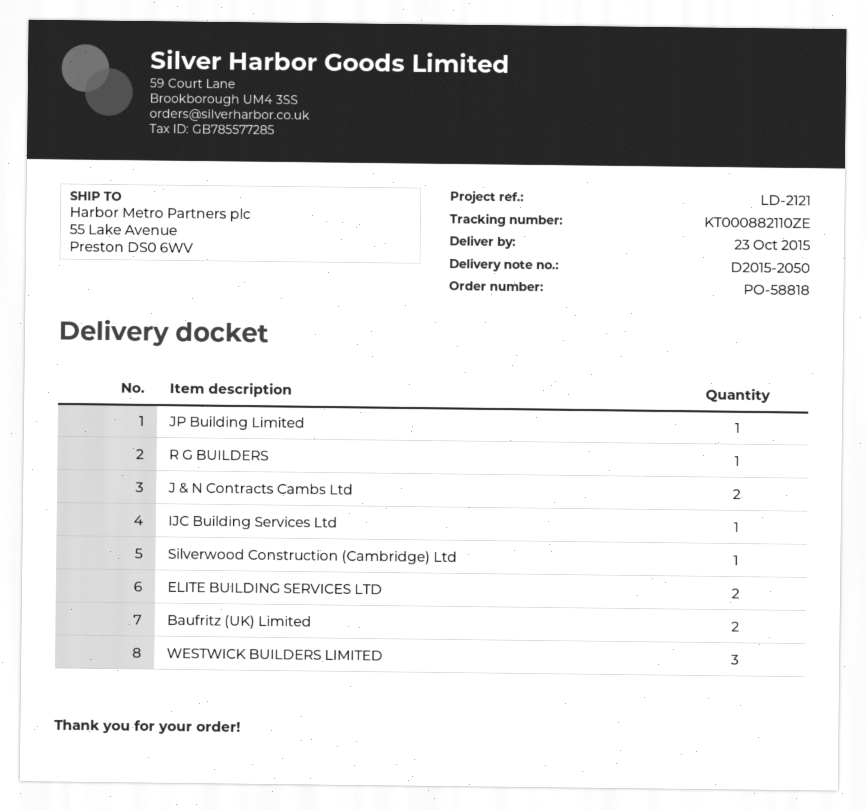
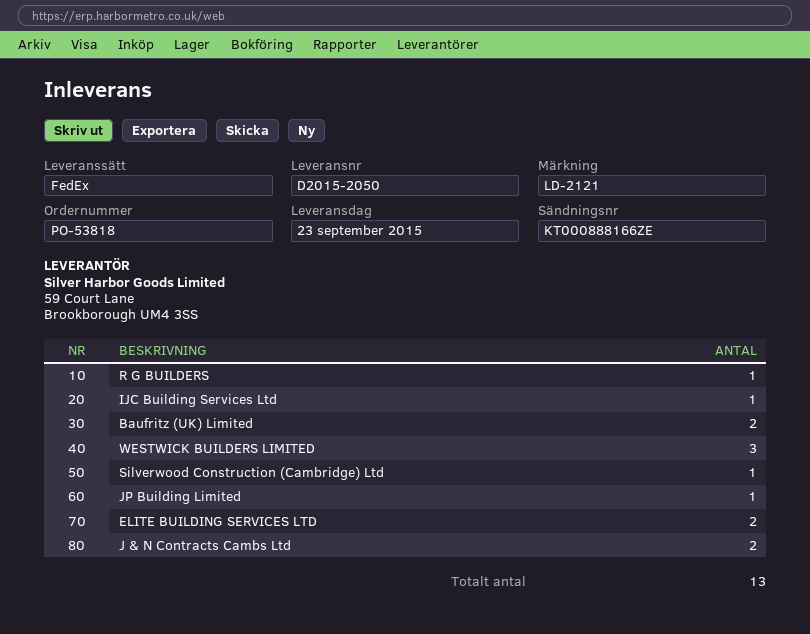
order number: PO-58818 -> PO-53818
delivery date: 2015-10-23 -> 2015-09-23
tracking number: KT000882110ZE -> KT000888166ZE

